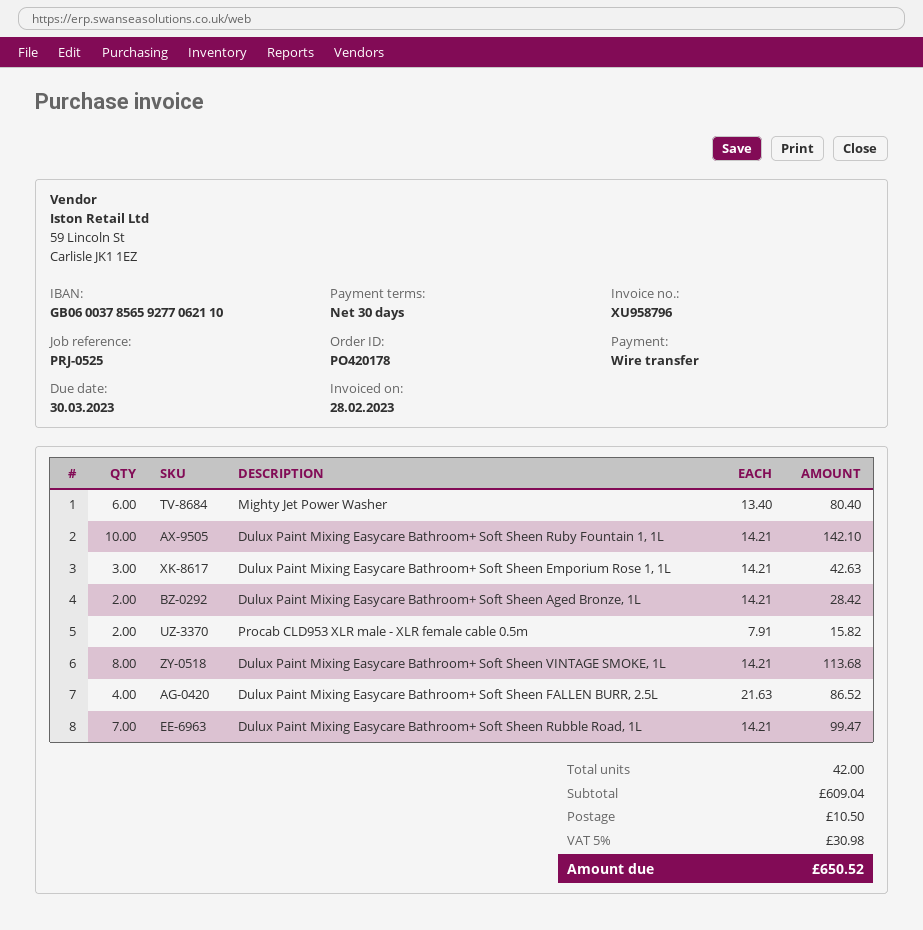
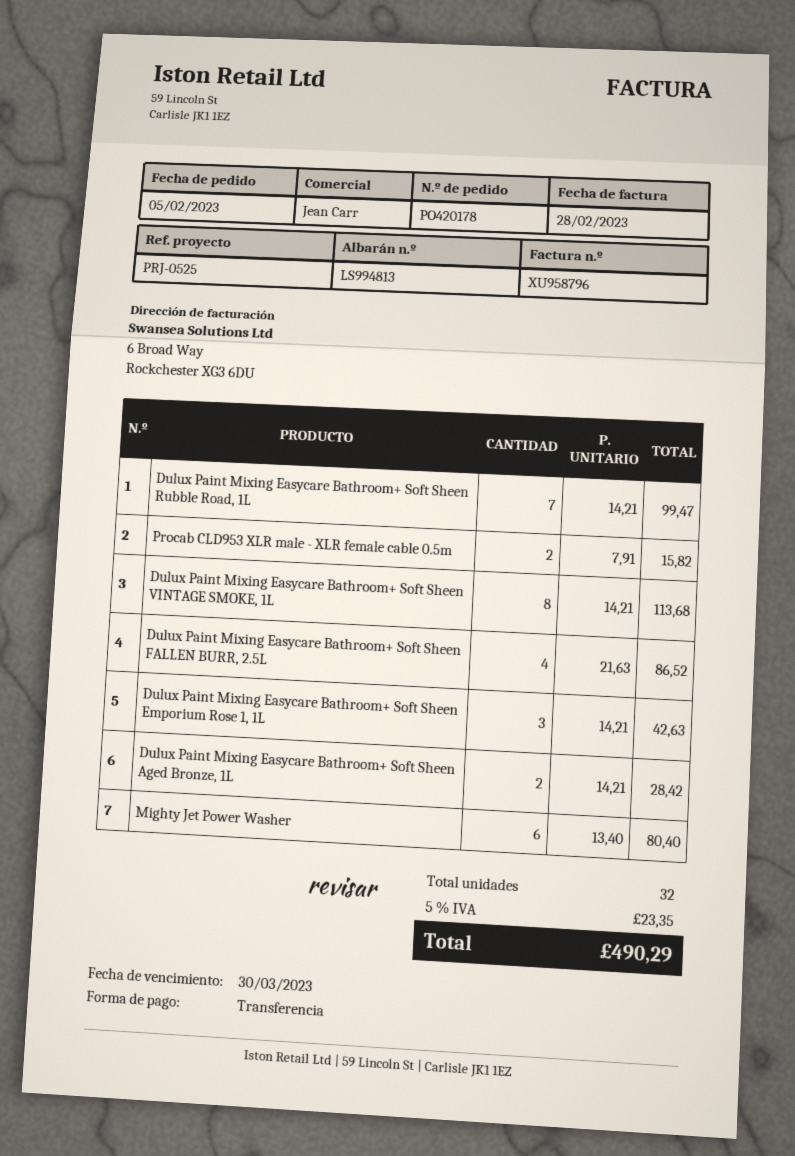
Dulux Paint Mixing Easycare Bathroom+ Soft Sheen Ruby Fountain 1, 1L: 10 x 14.21 = 142.10 -> none
total quantity: 42 -> 32
shipping: 10.50 -> none
tax: 5% = 30.98 -> 5% = 23.35
total: 650.52 -> 490.29

